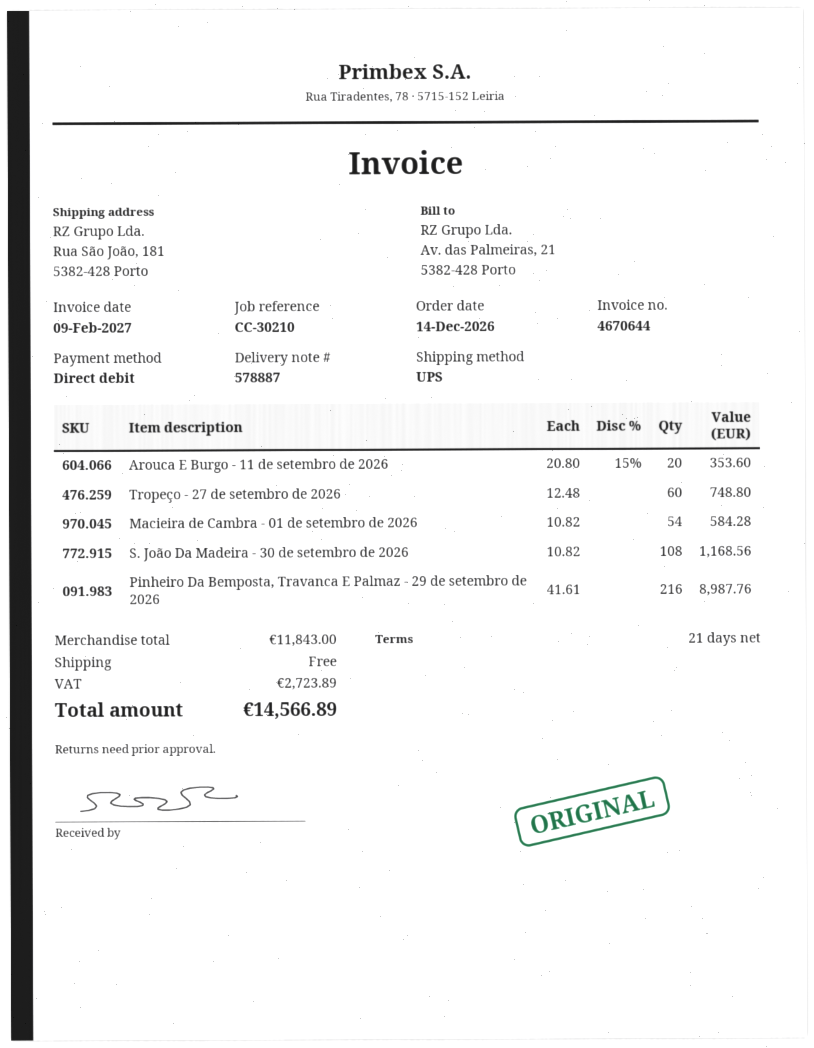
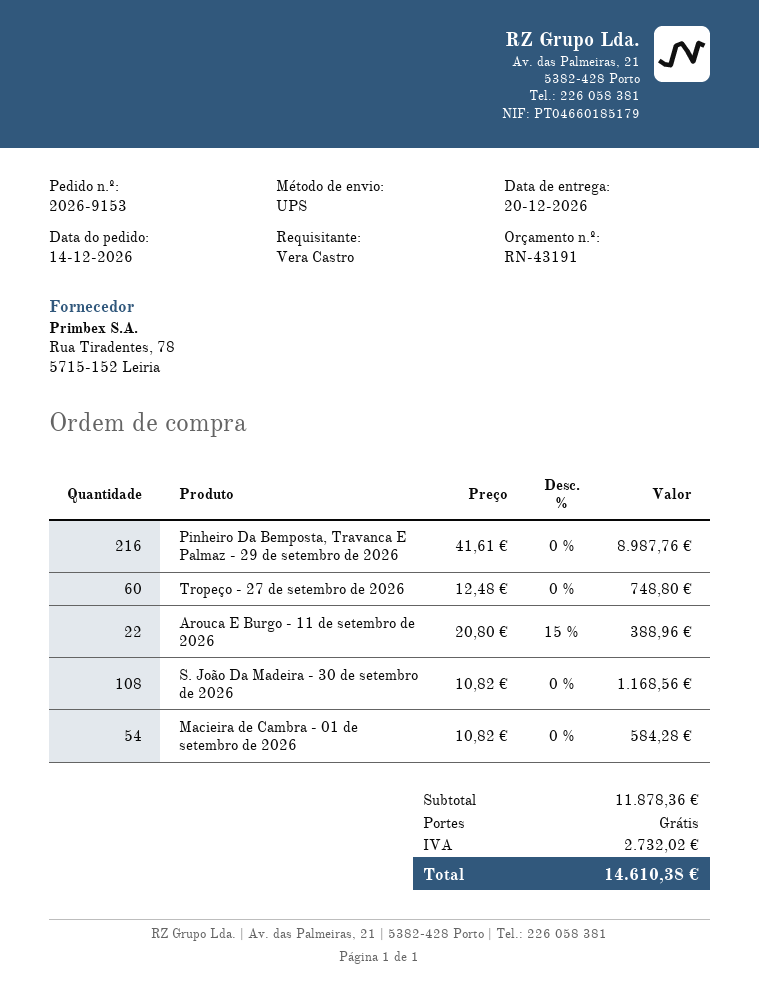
Arouca E Burgo - 11 de setembro de 2026: 20 x 20.80 - 15% = 353.60 -> 22 x 20.80 - 15% = 388.96
subtotal: 11843.00 -> 11878.36
tax: 2723.89 -> 2732.02
total: 14566.89 -> 14610.38

